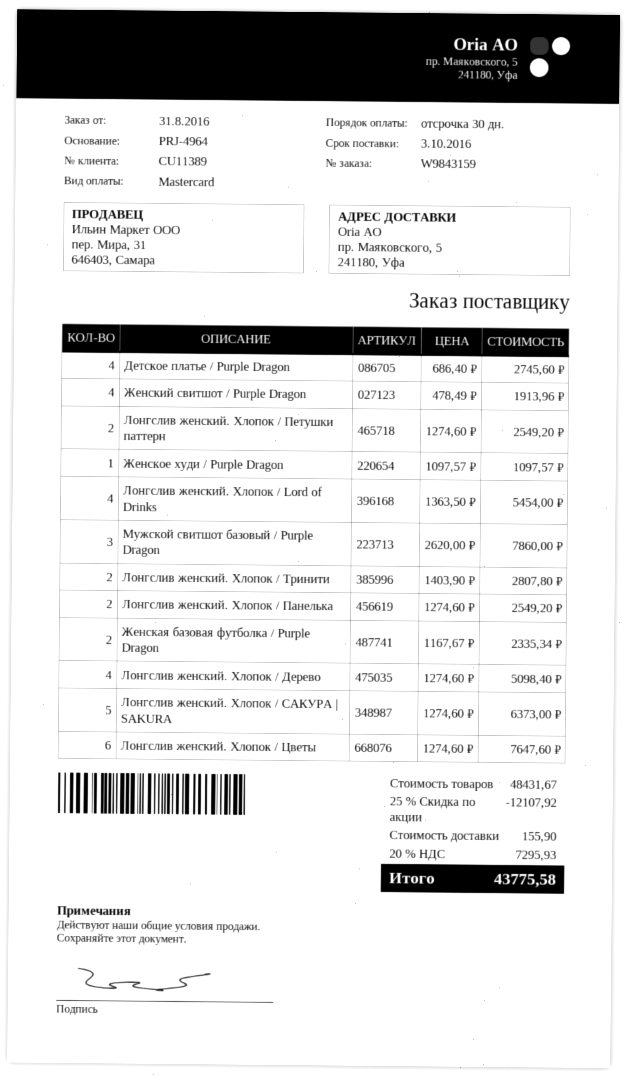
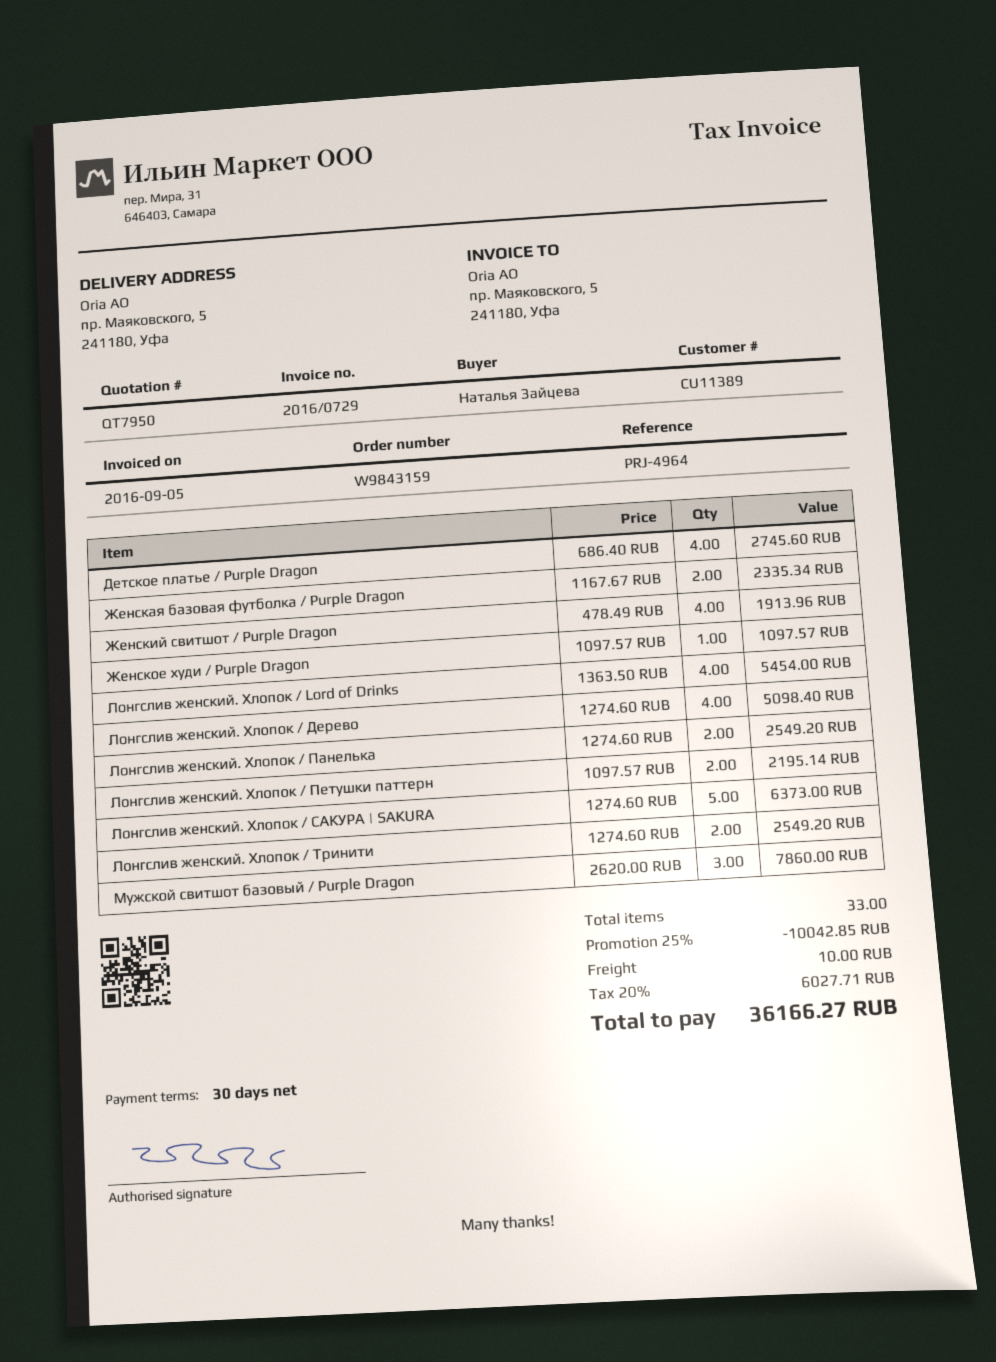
Лонгслив женский. Хлопок / Петушки паттерн: 2 x 1274.60 = 2549.20 -> 2 x 1097.57 = 2195.14
Лонгслив женский. Хлопок / Тринити: 2 x 1403.90 = 2807.80 -> 2 x 1274.60 = 2549.20
Лонгслив женский. Хлопок / Цветы: 6 x 1274.60 = 7647.60 -> none
discount: 25% = 12107.92 -> 25% = 10042.85
shipping: 155.90 -> 10.00
tax: 20% = 7295.93 -> 20% = 6027.71
total: 43775.58 -> 36166.27

